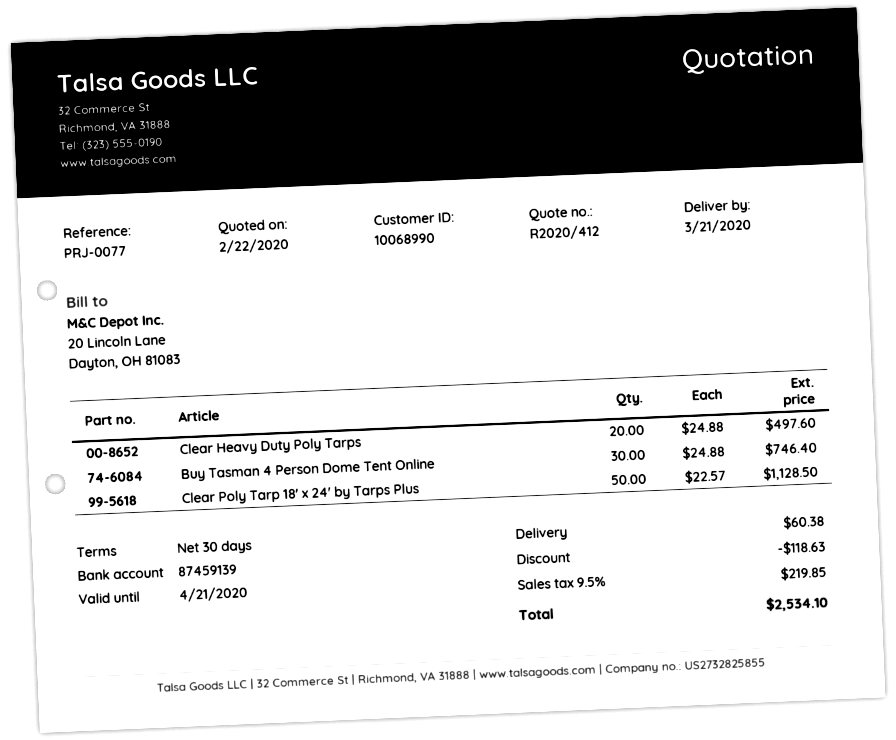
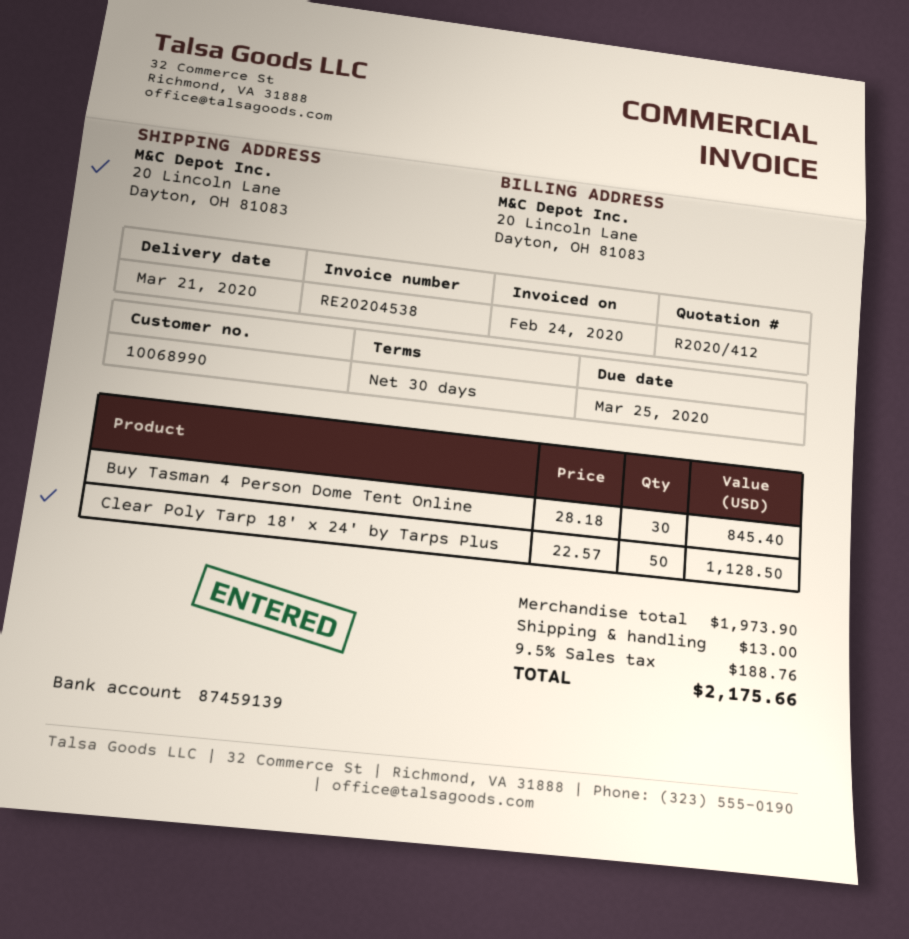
Clear Heavy Duty Poly Tarps: 20 x 24.88 = 497.60 -> none
Buy Tasman 4 Person Dome Tent Online: 30 x 24.88 = 746.40 -> 30 x 28.18 = 845.40
discount: 118.63 -> none
shipping: 60.38 -> 13.00
tax: 9.5% = 219.85 -> 9.5% = 188.76
total: 2534.10 -> 2175.66

